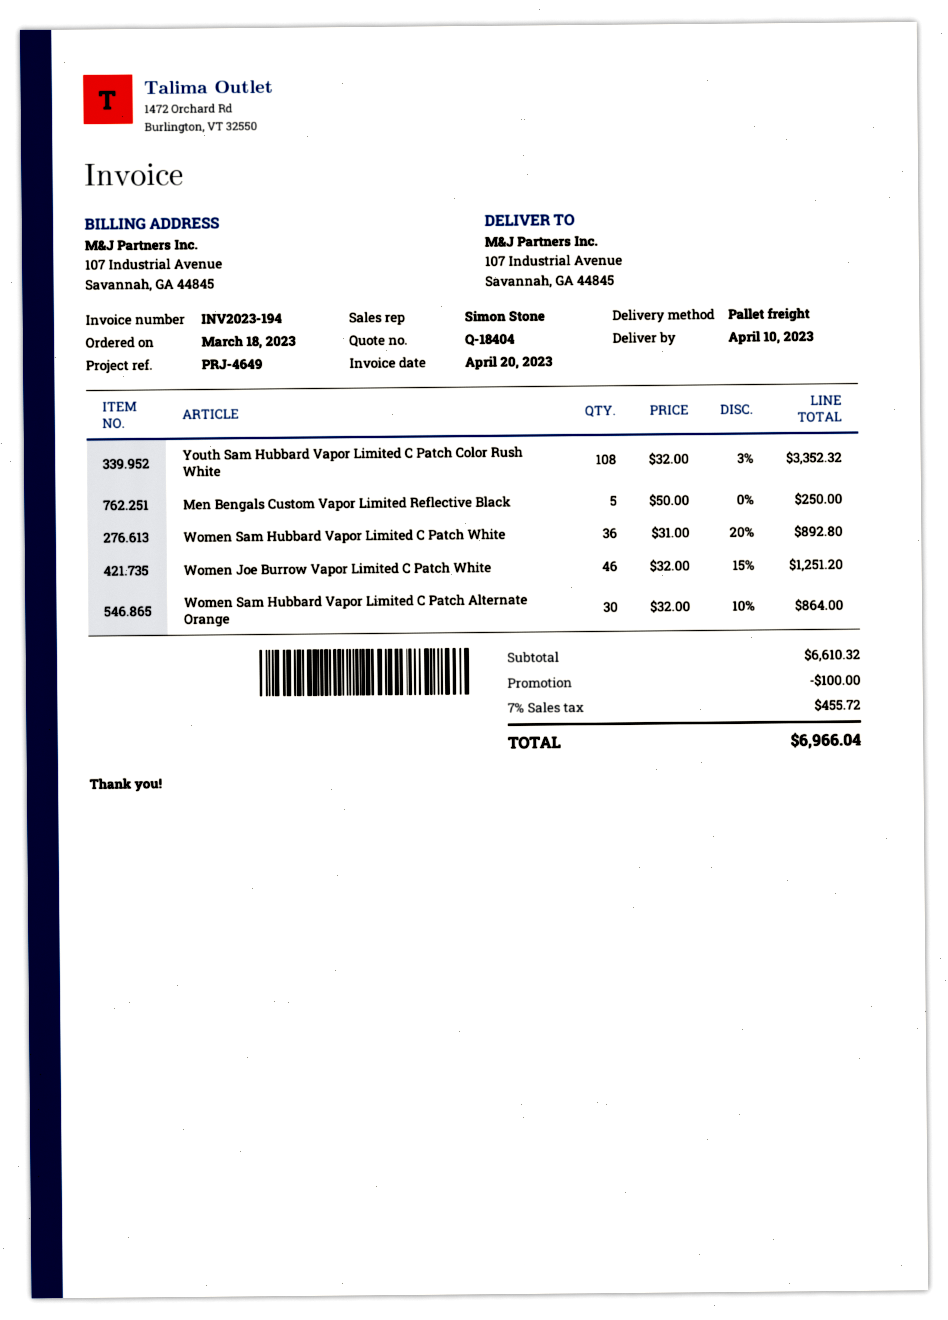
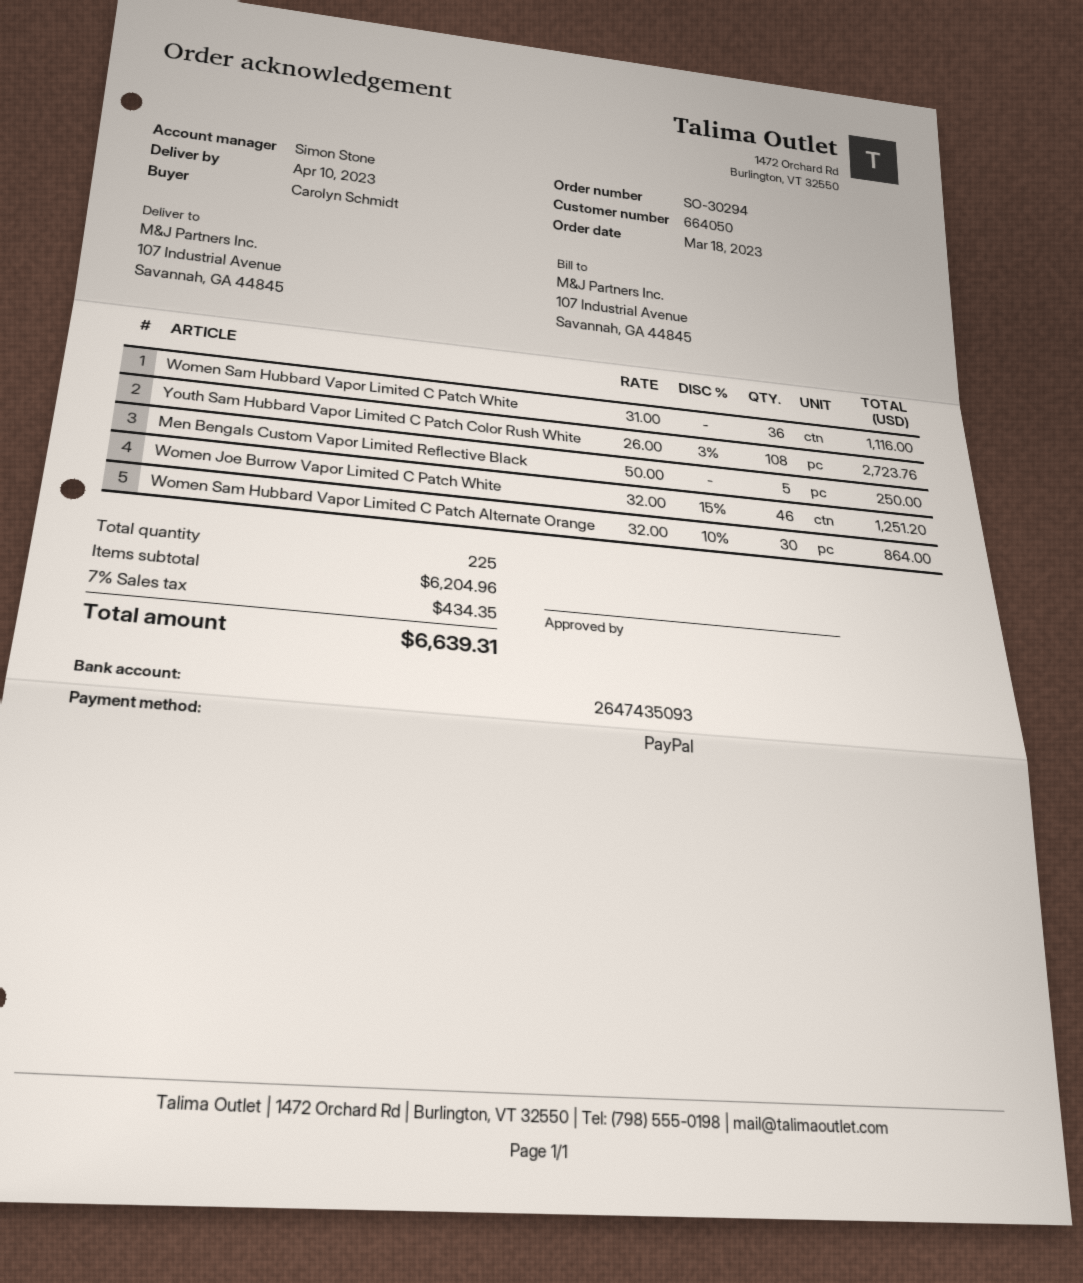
Youth Sam Hubbard Vapor Limited C Patch Color Rush White: 108 x 32.00 - 3% = 3352.32 -> 108 x 26.00 - 3% = 2723.76
Women Sam Hubbard Vapor Limited C Patch White: 36 x 31.00 - 20% = 892.80 -> 36 x 31.00 = 1116.00
subtotal: 6610.32 -> 6204.96
discount: 100.00 -> none
tax: 7% = 455.72 -> 7% = 434.35
total: 6966.04 -> 6639.31

